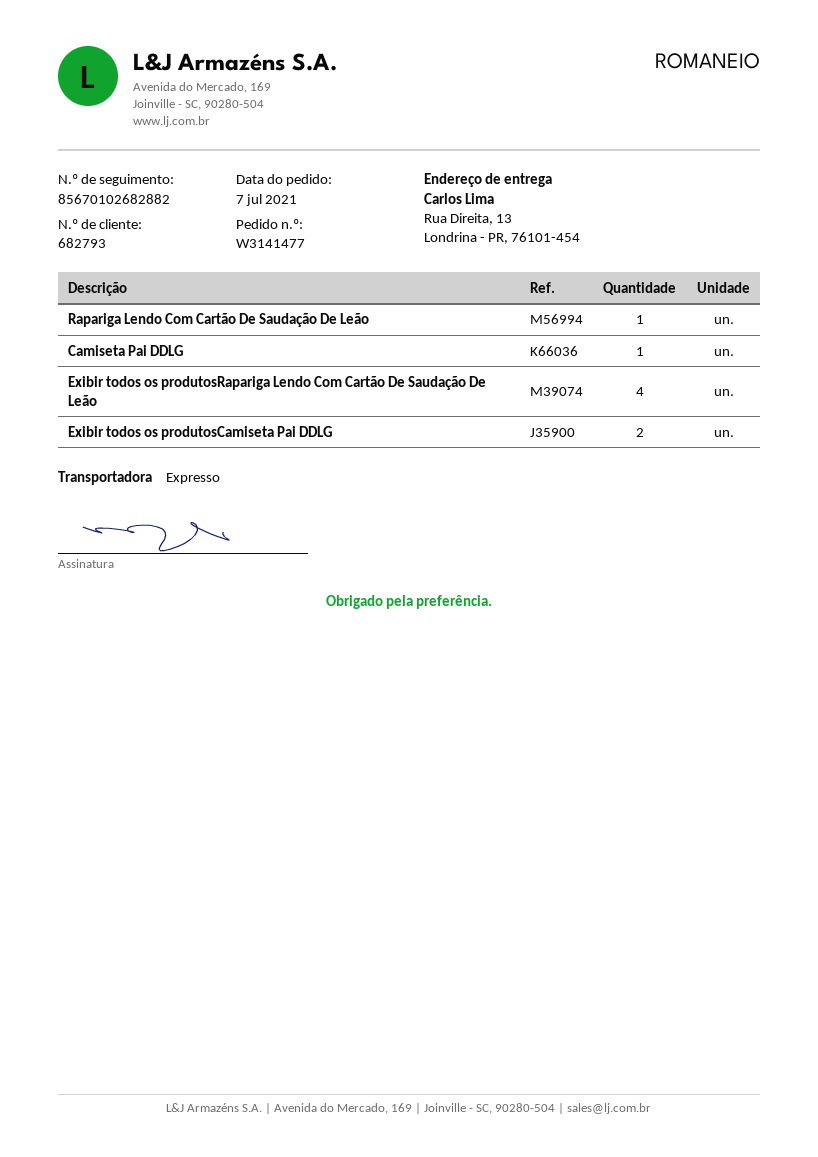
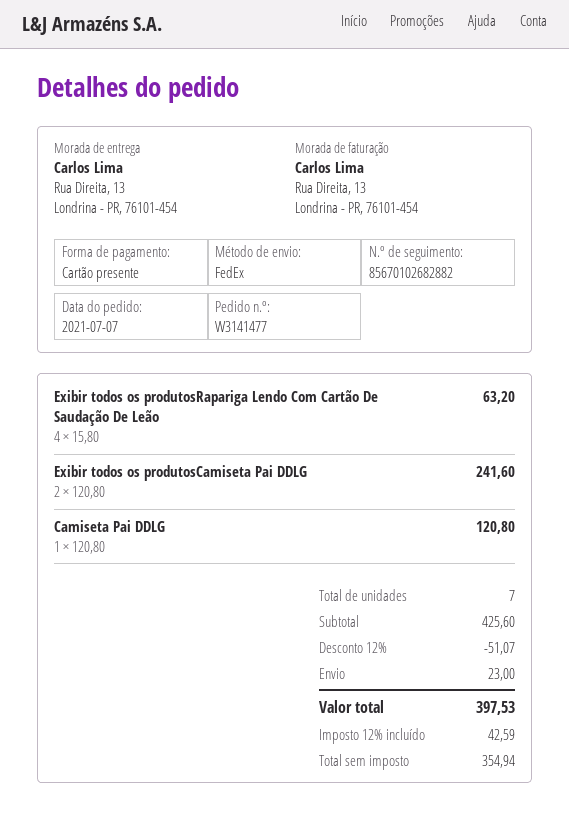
shipping method: express -> FedEx
Rapariga Lendo Com Cartão De Saudação De Leão: 1 -> none

